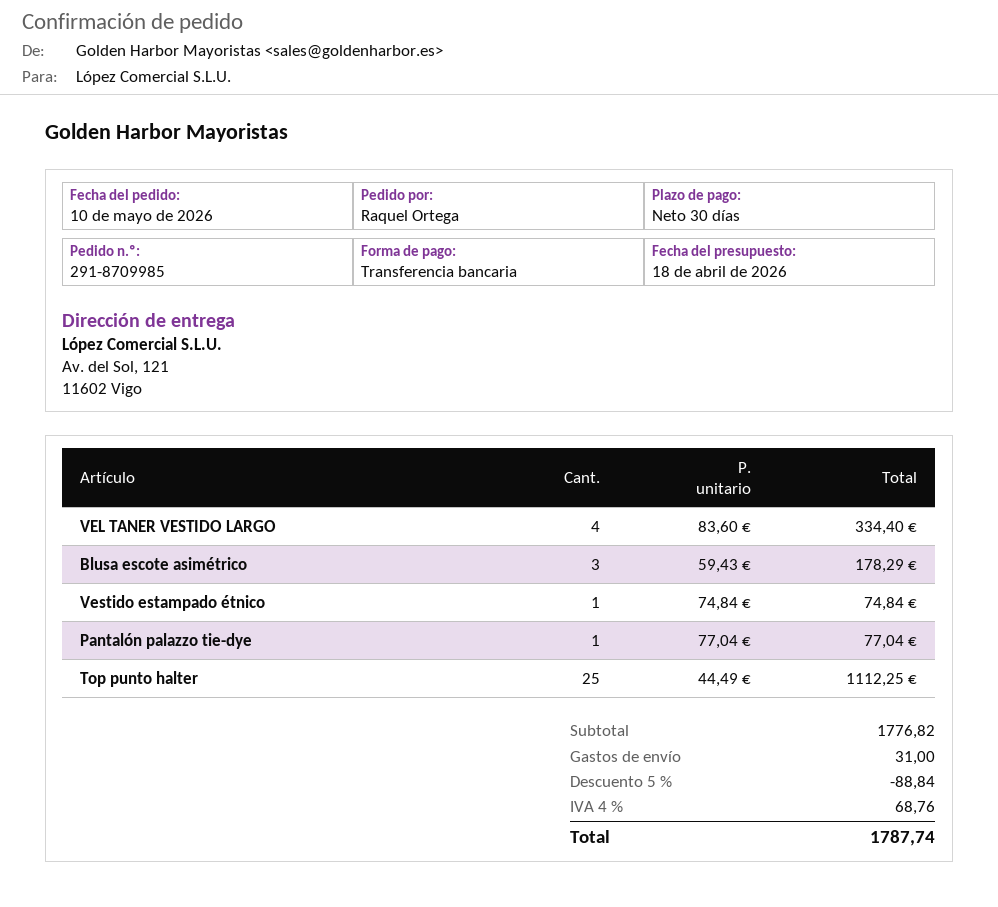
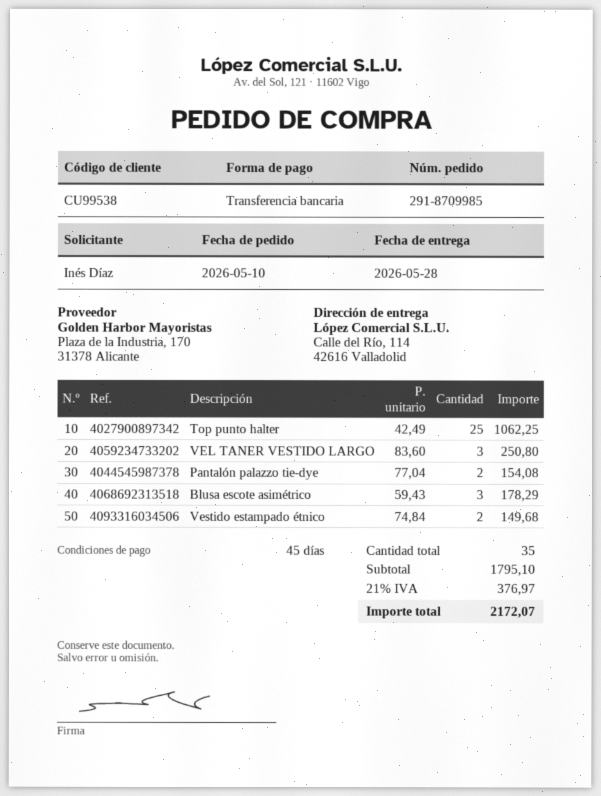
payment terms: 30 days -> 45 days
ordered by: Raquel Ortega -> Inés Díaz
ship to: Av. del Sol, 121, 11602 Vigo -> Calle del Río, 114, 42616 Valladolid
VEL TANER VESTIDO LARGO: 4 x 83.60 = 334.40 -> 3 x 83.60 = 250.80
Vestido estampado étnico: 1 x 74.84 = 74.84 -> 2 x 74.84 = 149.68
Pantalón palazzo tie-dye: 1 x 77.04 = 77.04 -> 2 x 77.04 = 154.08
Top punto halter: 25 x 44.49 = 1112.25 -> 25 x 42.49 = 1062.25
subtotal: 1776.82 -> 1795.10
discount: 5% = 88.84 -> none
shipping: 31.00 -> none
tax: 4% = 68.76 -> 21% = 376.97
total: 1787.74 -> 2172.07

